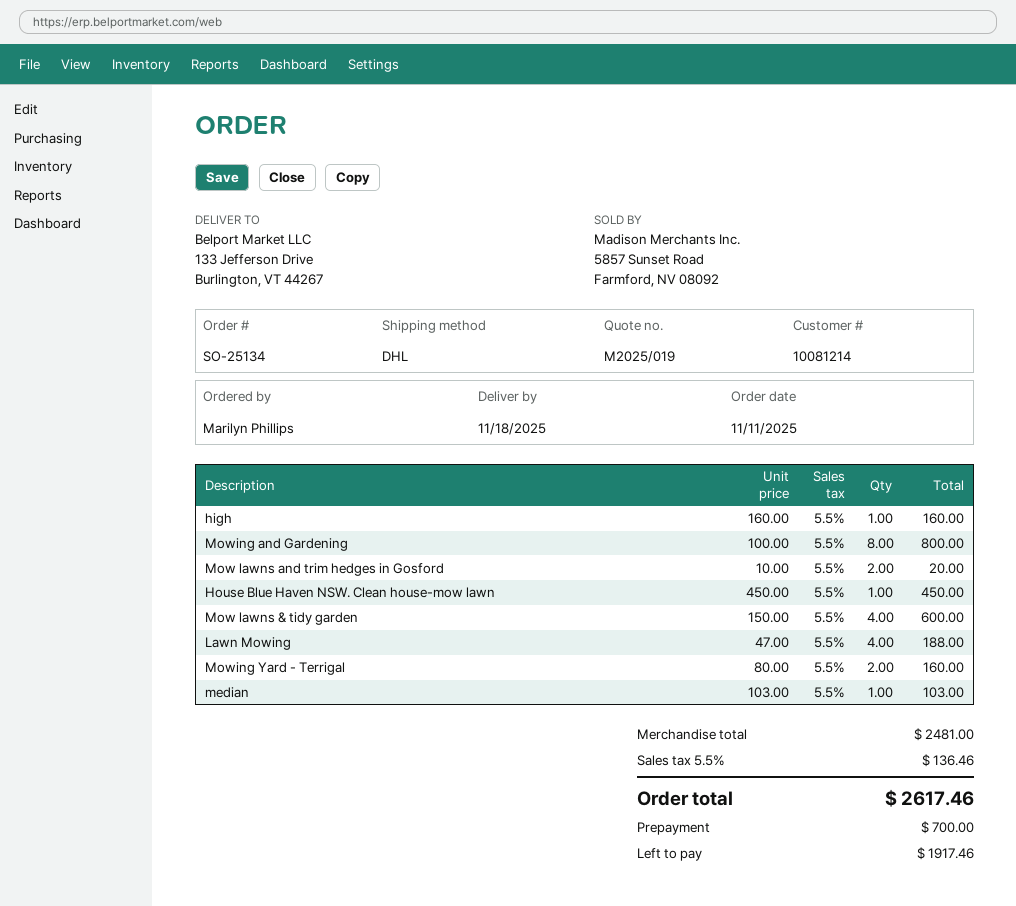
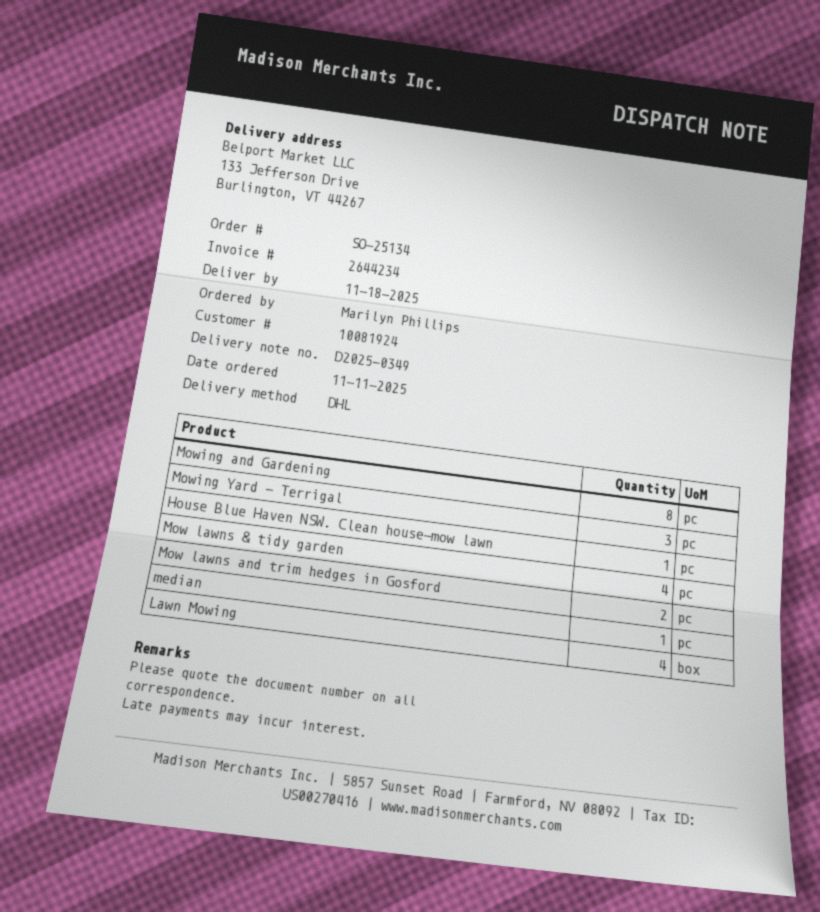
customer number: 10081214 -> 10081924
high: 1 -> none
Mowing Yard - Terrigal: 2 -> 3

